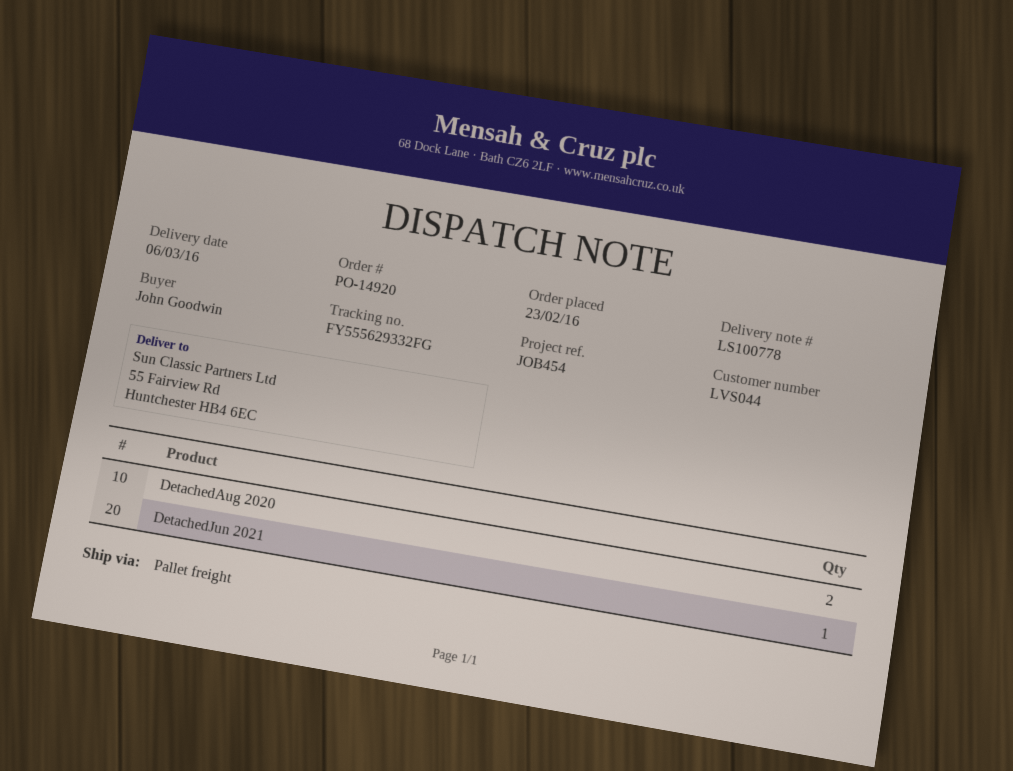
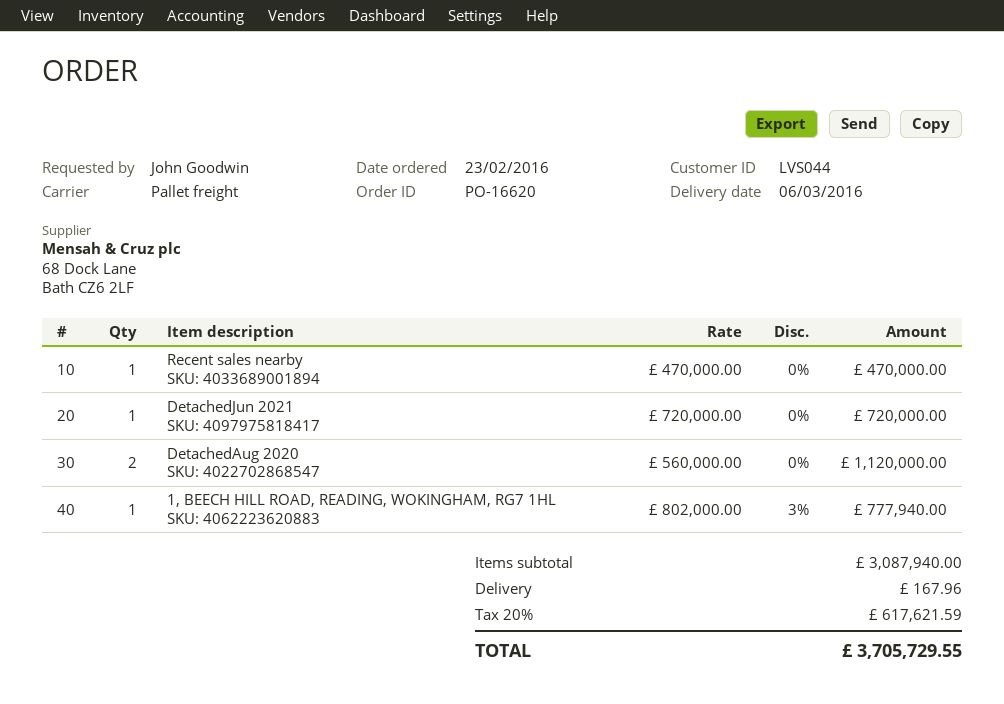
order number: PO-14920 -> PO-16620
Recent sales nearby: none -> 1
1, BEECH HILL ROAD, READING, WOKINGHAM, RG7 1HL: none -> 1

